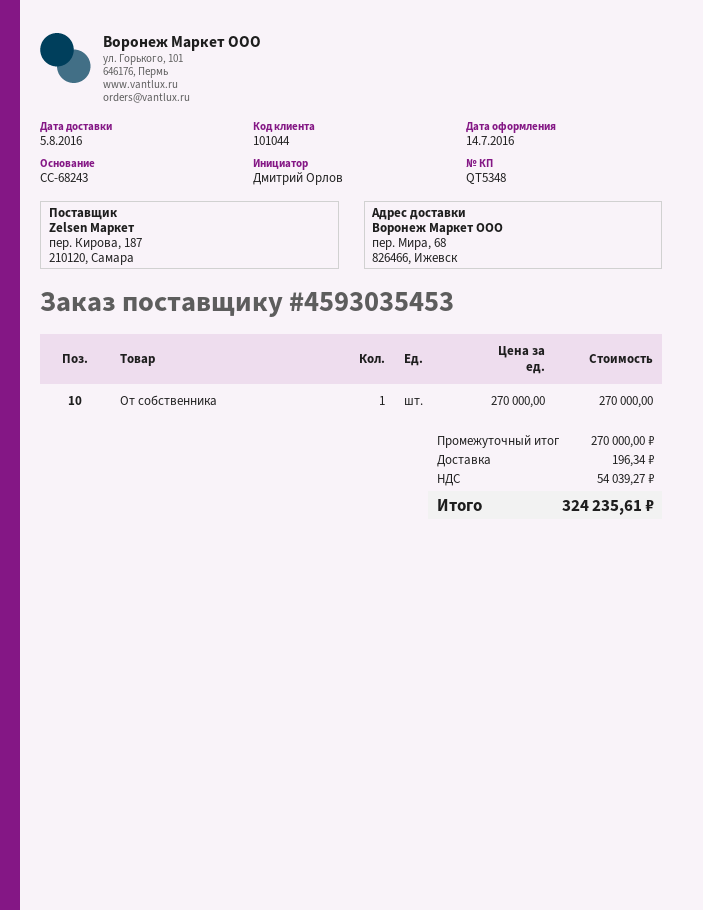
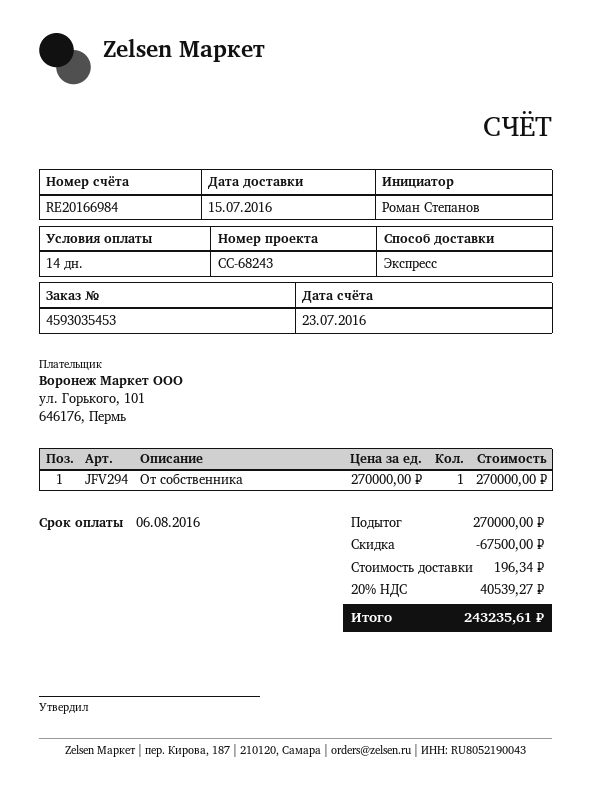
delivery date: 2016-08-05 -> 2016-07-15
ordered by: Дмитрий Орлов -> Роман Степанов
discount: none -> 67500.00
tax: 54039.27 -> 40539.27
total: 324235.61 -> 243235.61

